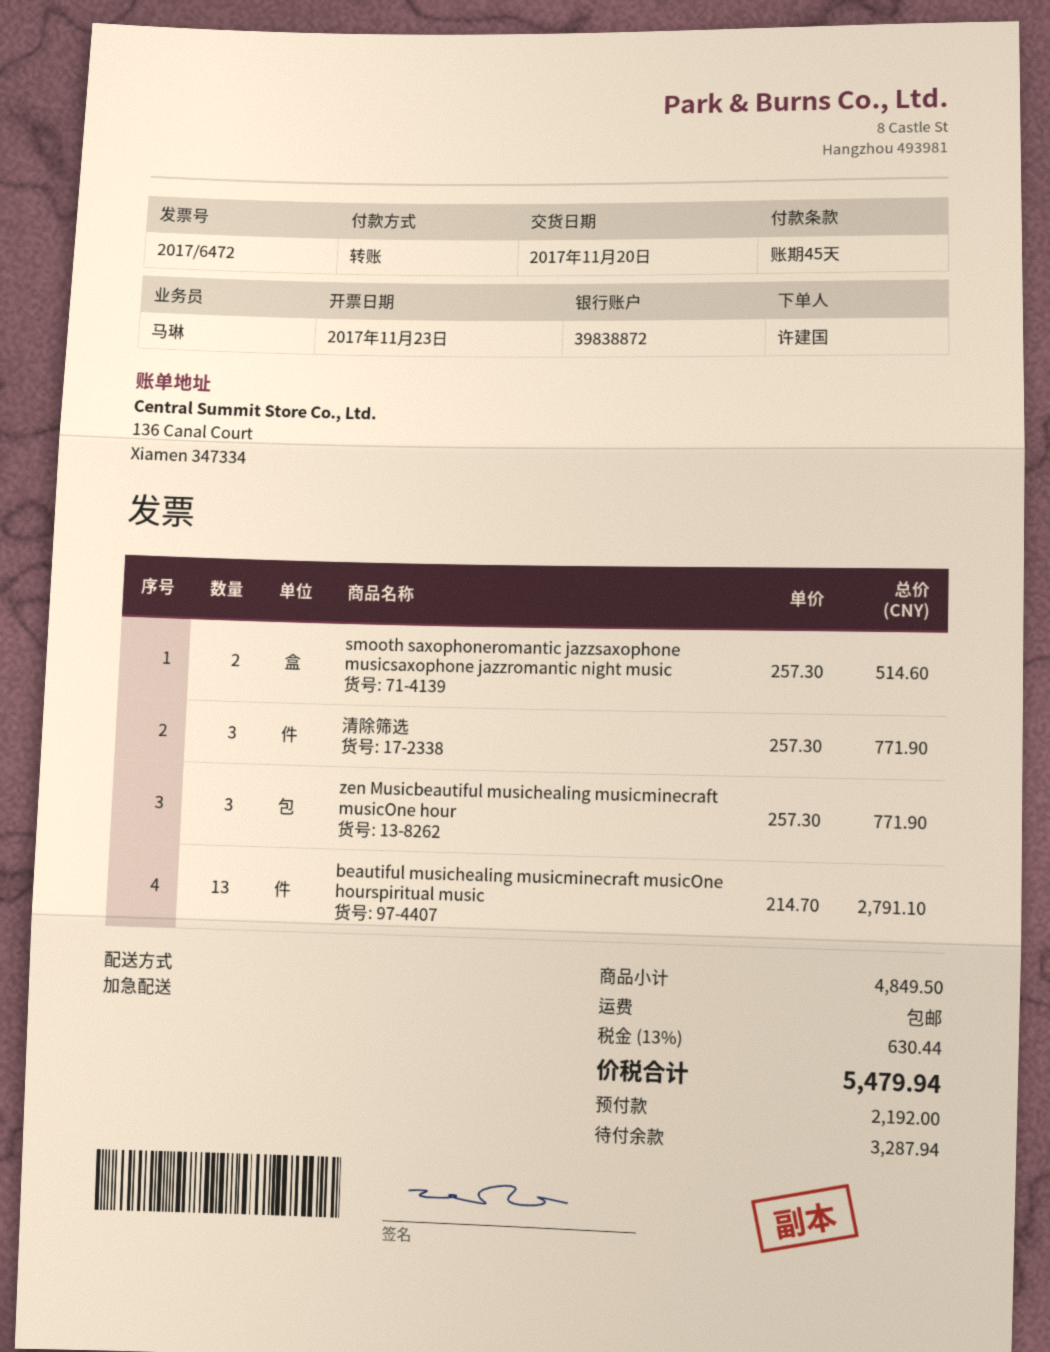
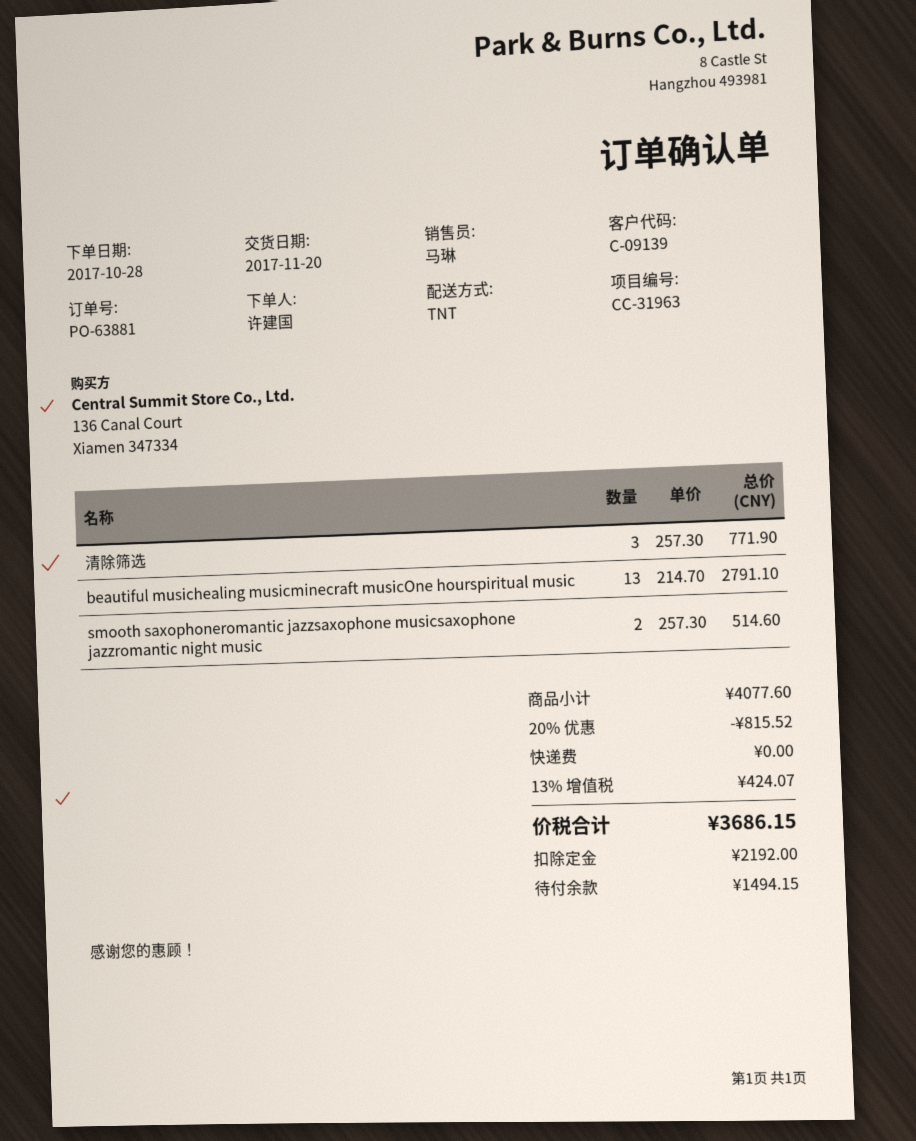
shipping method: express -> TNT
zen Musicbeautiful musichealing musicminecraft musicOne hour: 3 x 257.30 = 771.90 -> none
subtotal: 4849.50 -> 4077.60
discount: none -> 20% = 815.52
tax: 13% = 630.44 -> 13% = 424.07
total: 5479.94 -> 3686.15
balance: 3287.94 -> 1494.15

